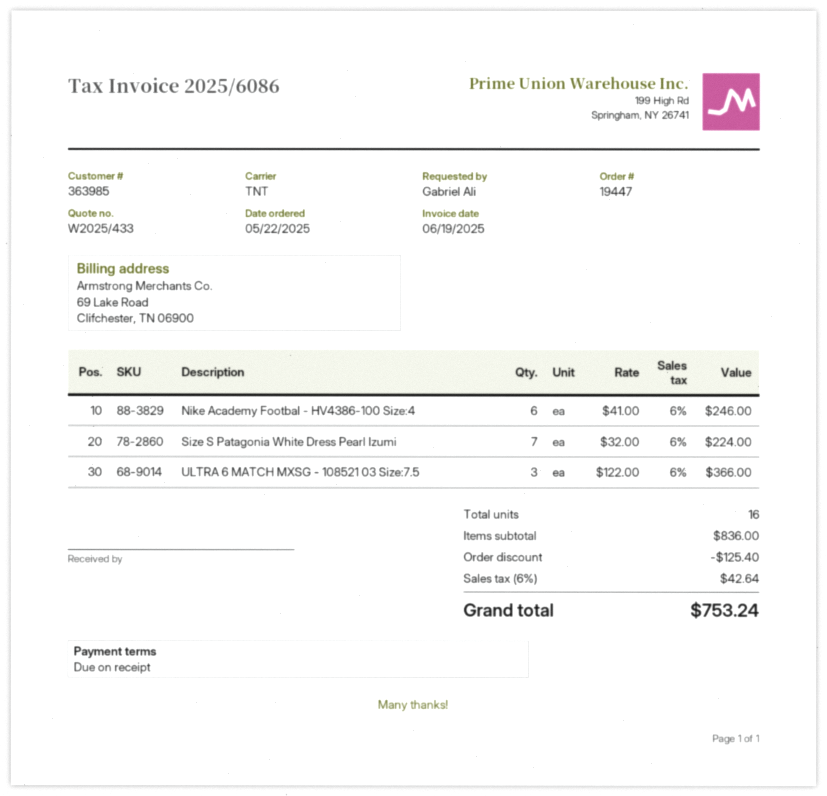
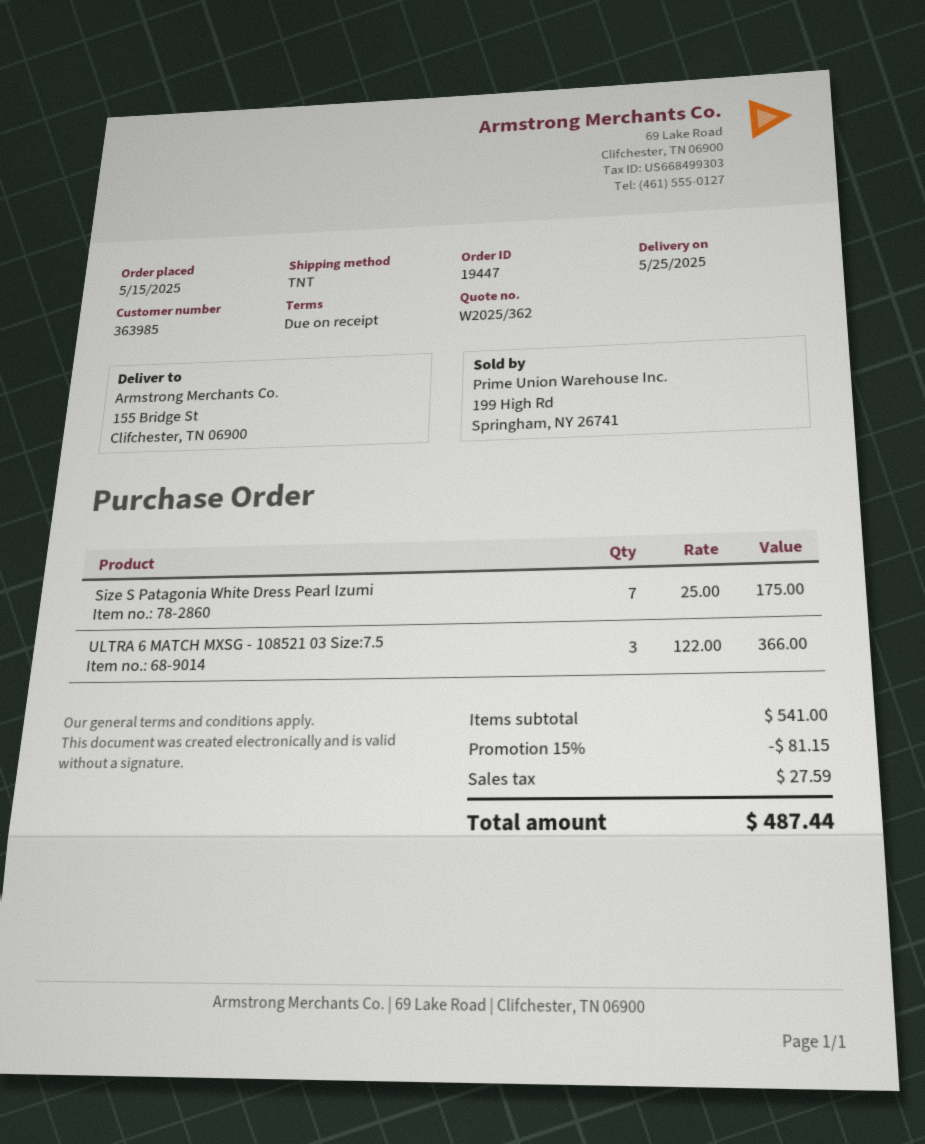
quote number: W2025/433 -> W2025/362
order date: 2025-05-22 -> 2025-05-15
Nike Academy Footbal - HV4386-100 Size:4: 6 x 41.00 = 246.00 -> none
Size S Patagonia White Dress Pearl Izumi: 7 x 32.00 = 224.00 -> 7 x 25.00 = 175.00
subtotal: 836.00 -> 541.00
discount: 125.40 -> 81.15
tax: 42.64 -> 27.59
total: 753.24 -> 487.44

